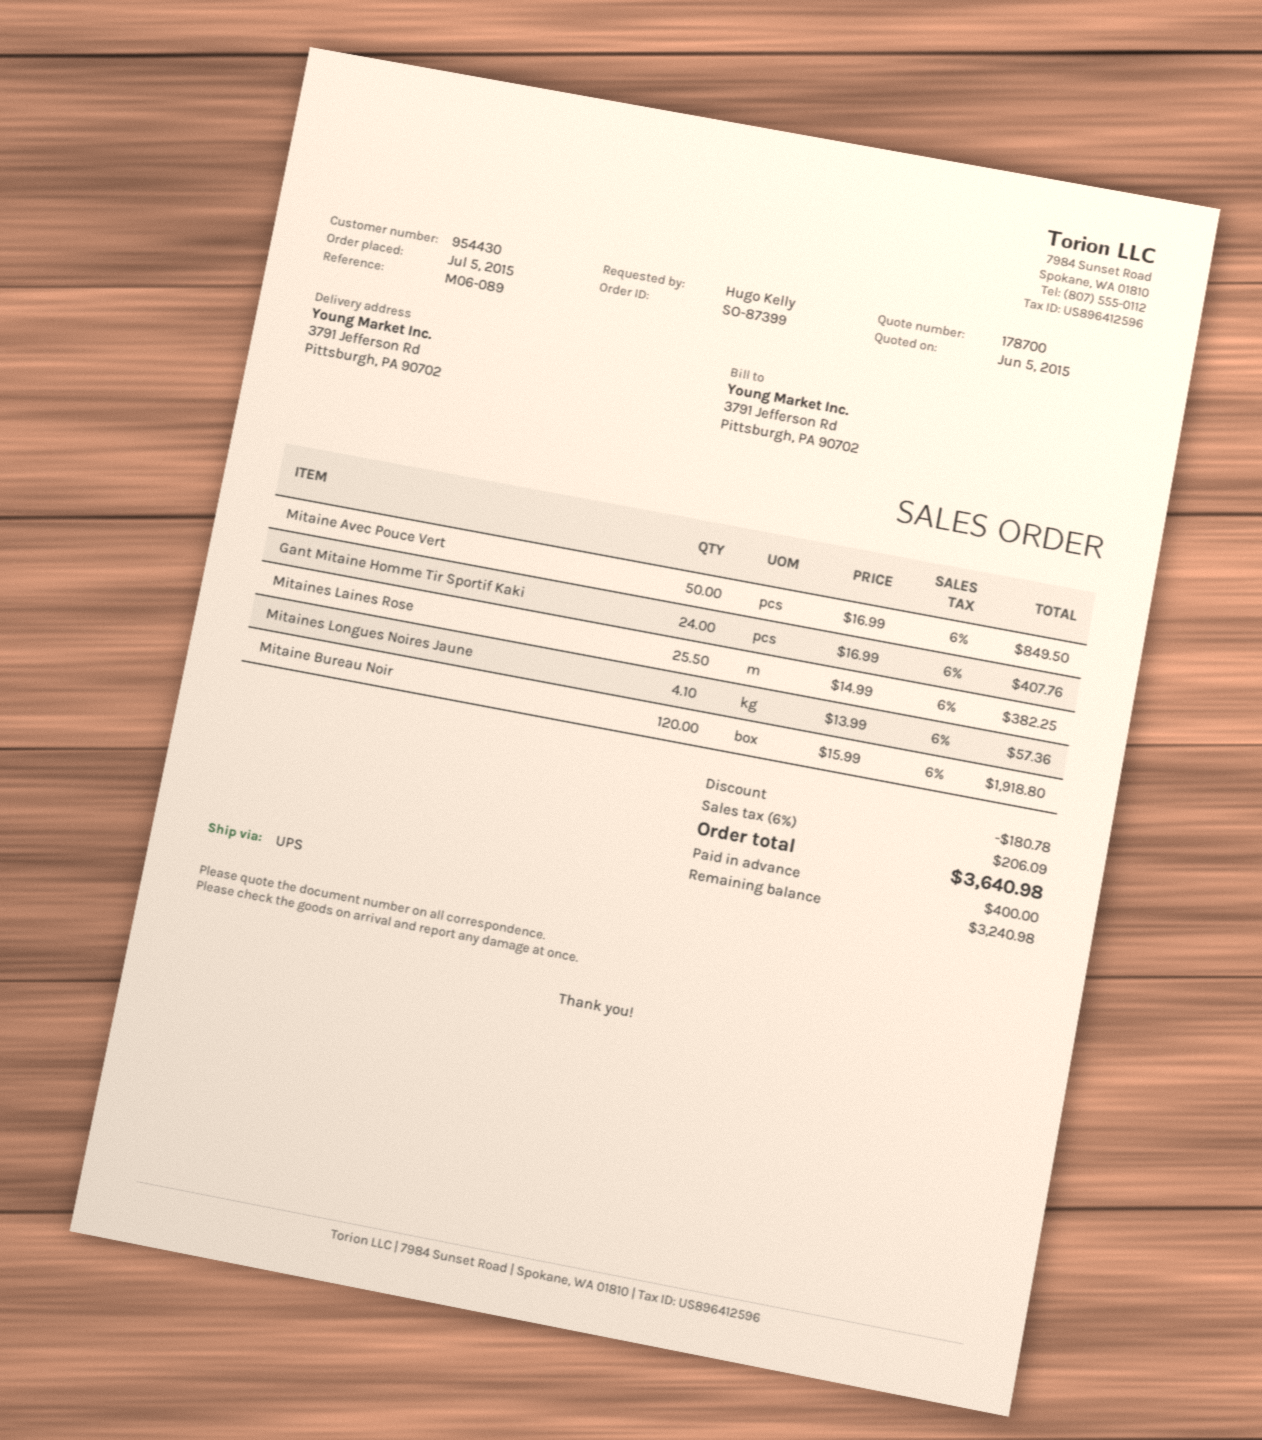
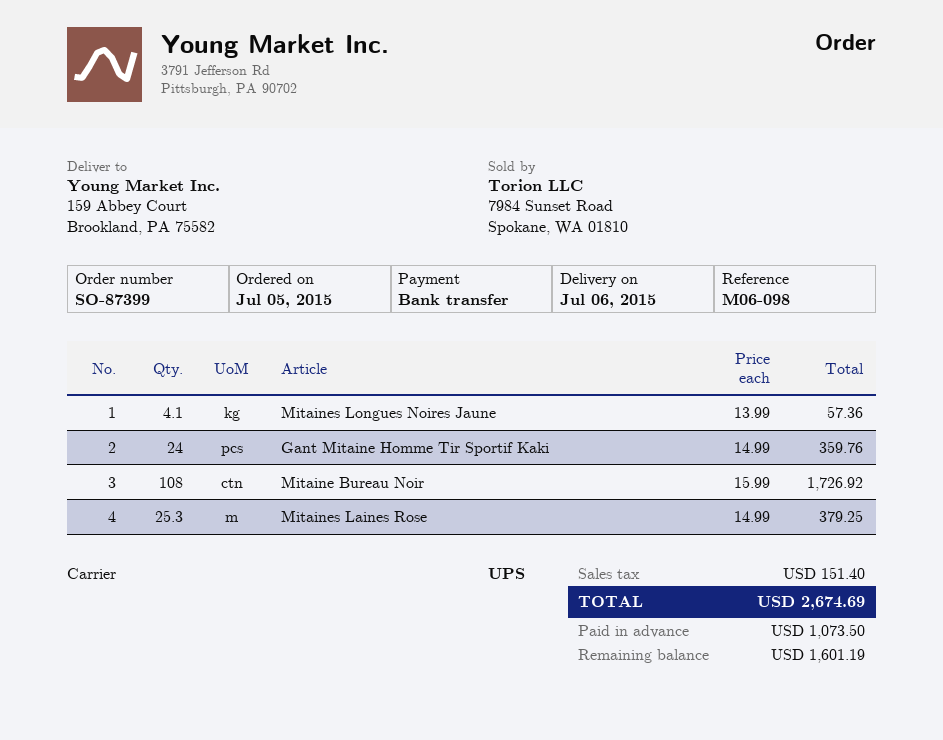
reference: M06-089 -> M06-098
ship to: 3791 Jefferson Rd, Pittsburgh, PA 90702 -> 159 Abbey Court, Brookland, PA 75582
Mitaine Avec Pouce Vert: 50 x 16.99 = 849.50 -> none
Gant Mitaine Homme Tir Sportif Kaki: 24 x 16.99 = 407.76 -> 24 x 14.99 = 359.76
Mitaines Laines Rose: 25.5 x 14.99 = 382.25 -> 25.3 x 14.99 = 379.25
Mitaine Bureau Noir: 120 x 15.99 = 1918.80 -> 108 x 15.99 = 1726.92
discount: 180.78 -> none
tax: 206.09 -> 151.40
total: 3640.98 -> 2674.69
deposit: 400.00 -> 1073.50
balance: 3240.98 -> 1601.19

